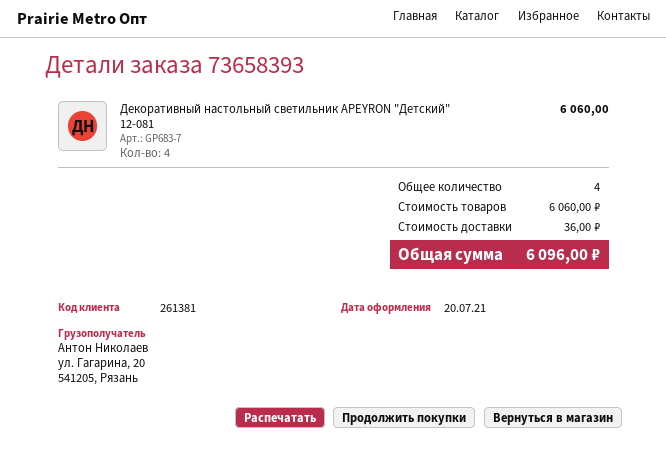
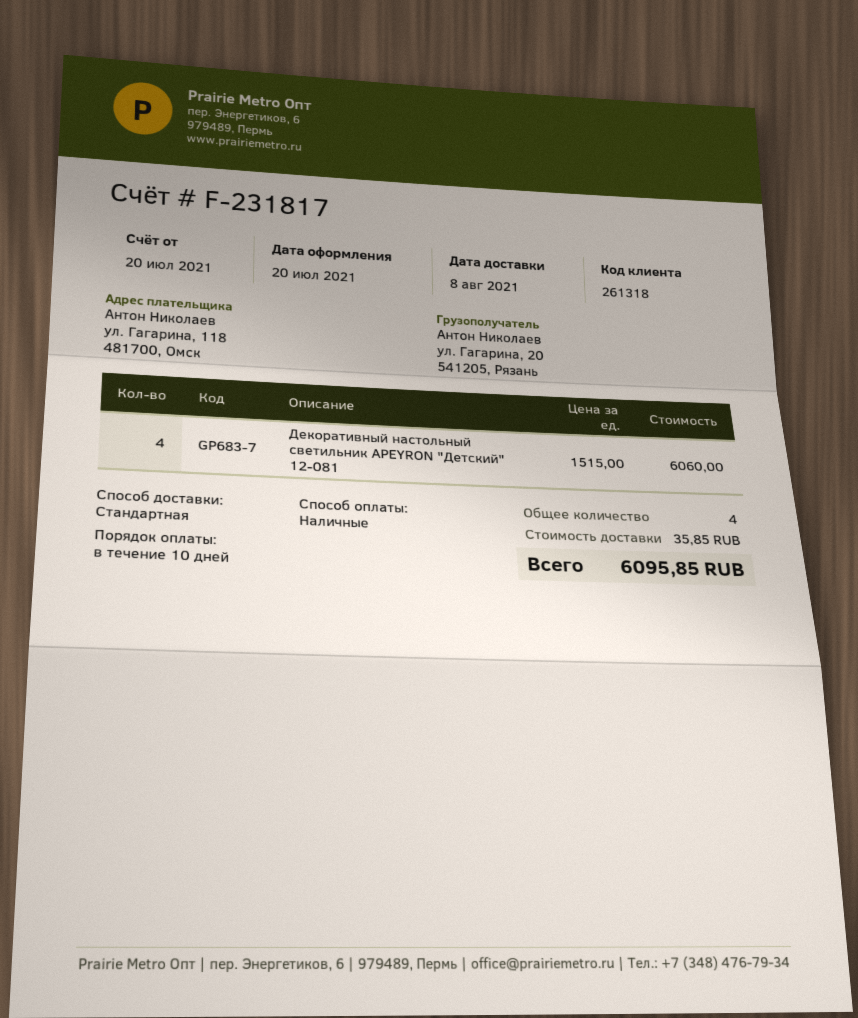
customer number: 261381 -> 261318
shipping: 36.00 -> 35.85
total: 6096.00 -> 6095.85

